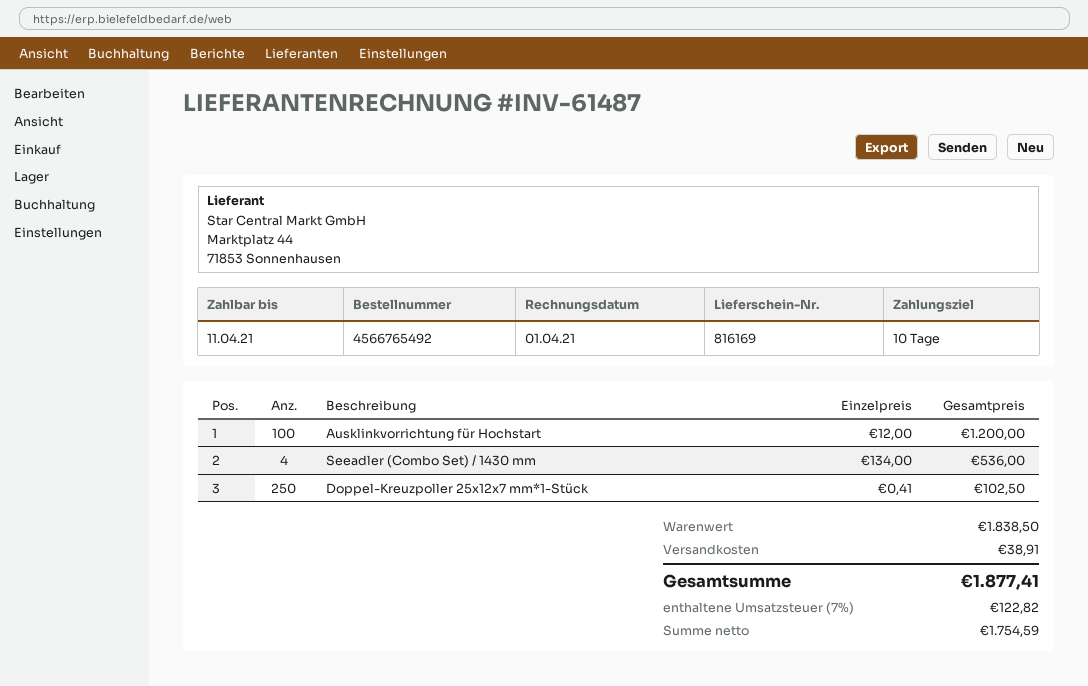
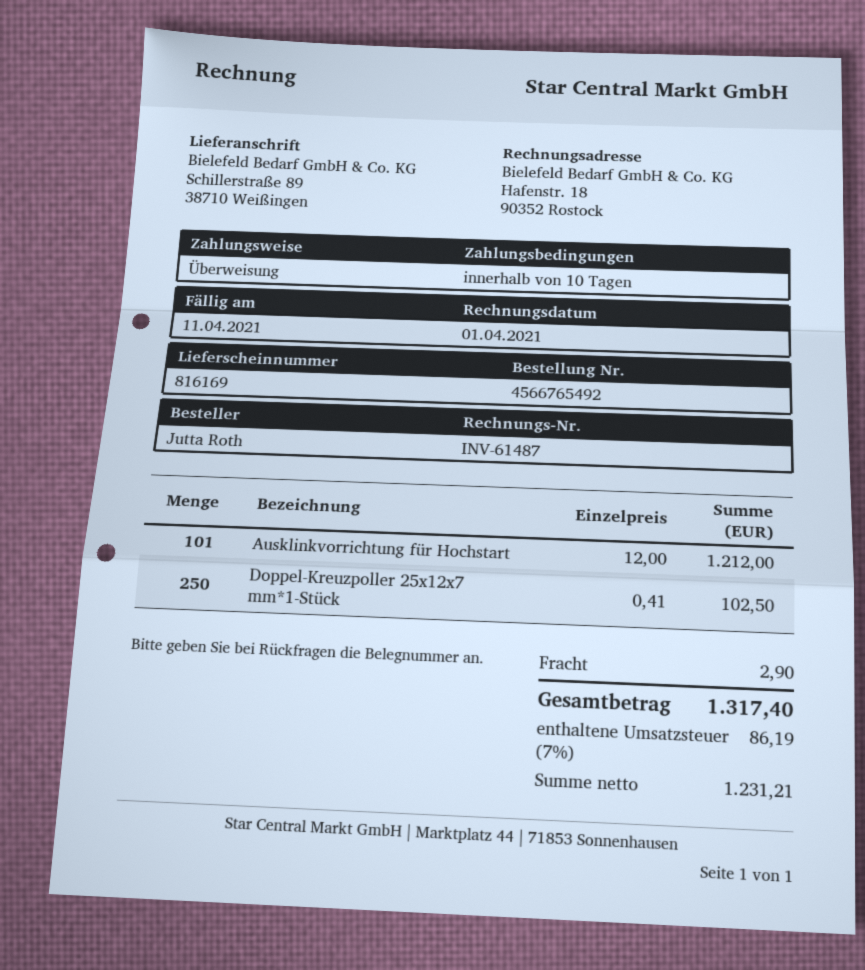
Ausklinkvorrichtung für Hochstart: 100 x 12.00 = 1200.00 -> 101 x 12.00 = 1212.00
Seeadler (Combo Set) / 1430 mm: 4 x 134.00 = 536.00 -> none
shipping: 38.91 -> 2.90
net: 1754.59 -> 1231.21
tax: 7% = 122.82 -> 7% = 86.19
total: 1877.41 -> 1317.40

